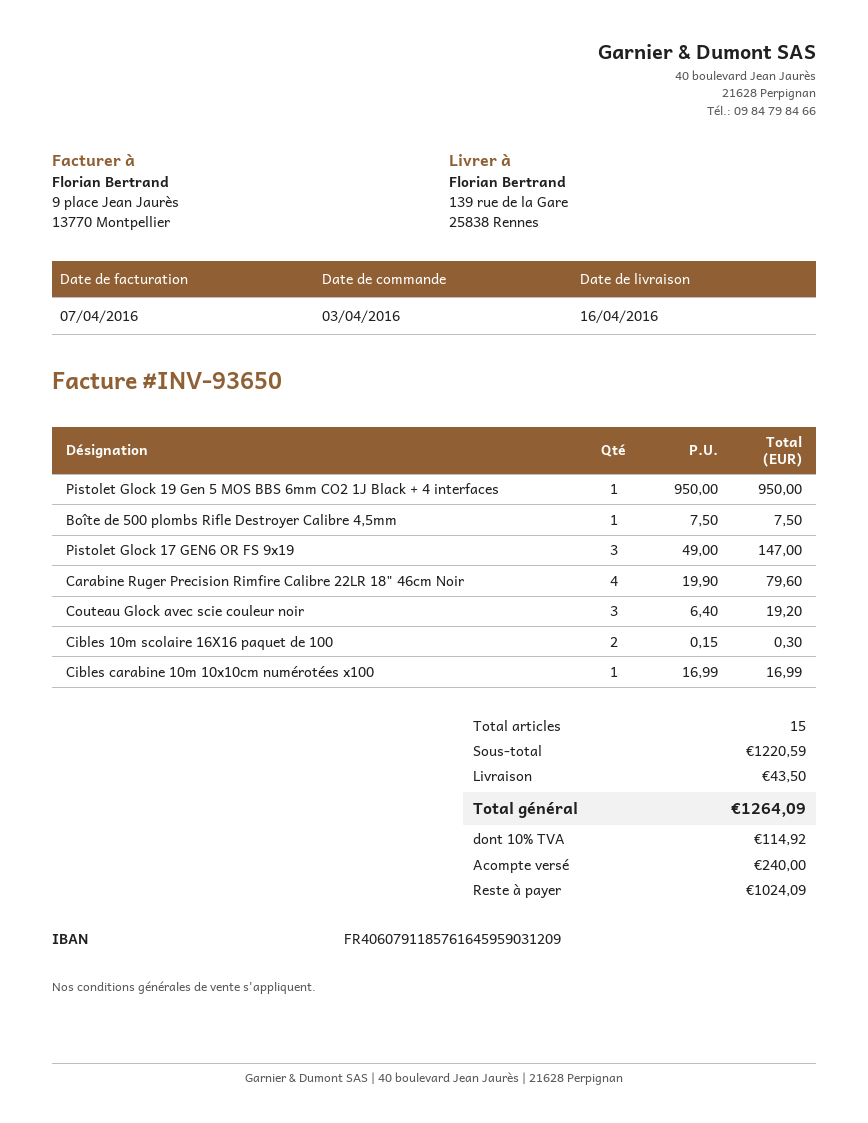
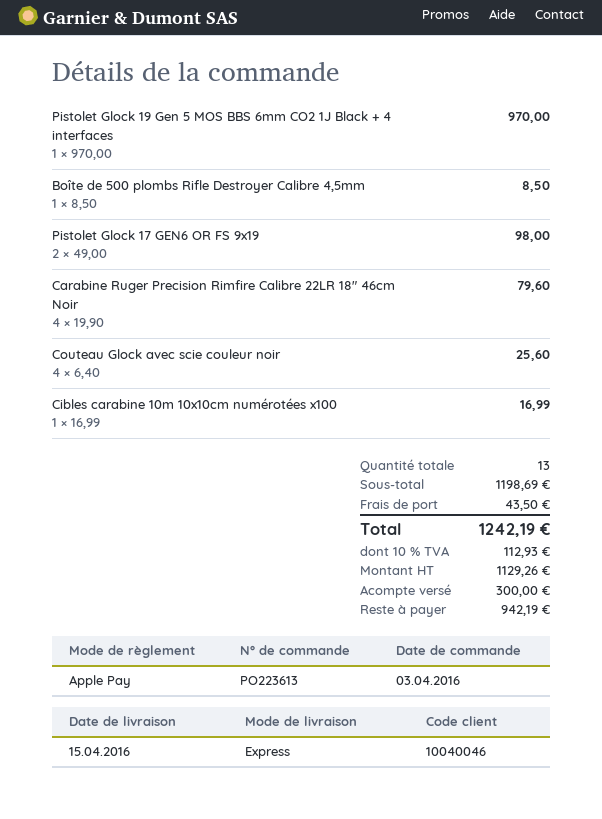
delivery date: 2016-04-16 -> 2016-04-15
Pistolet Glock 19 Gen 5 MOS BBS 6mm CO2 1J Black + 4 interfaces: 1 x 950.00 = 950.00 -> 1 x 970.00 = 970.00
Boîte de 500 plombs Rifle Destroyer Calibre 4,5mm: 1 x 7.50 = 7.50 -> 1 x 8.50 = 8.50
Pistolet Glock 17 GEN6 OR FS 9x19: 3 x 49.00 = 147.00 -> 2 x 49.00 = 98.00
Couteau Glock avec scie couleur noir: 3 x 6.40 = 19.20 -> 4 x 6.40 = 25.60
Cibles 10m scolaire 16X16 paquet de 100: 2 x 0.15 = 0.30 -> none
total quantity: 15 -> 13
subtotal: 1220.59 -> 1198.69
tax: 10% = 114.92 -> 10% = 112.93
total: 1264.09 -> 1242.19
deposit: 240.00 -> 300.00
balance: 1024.09 -> 942.19

